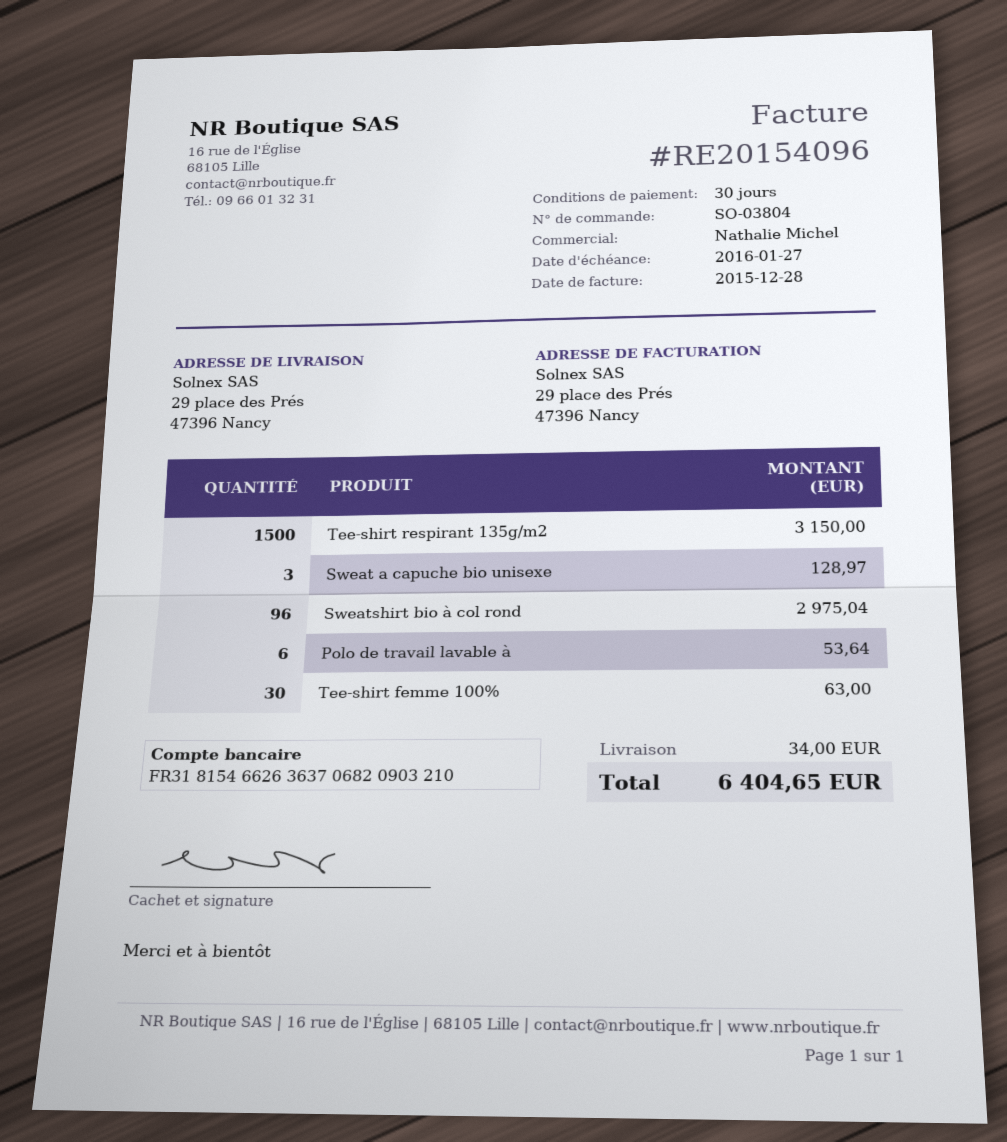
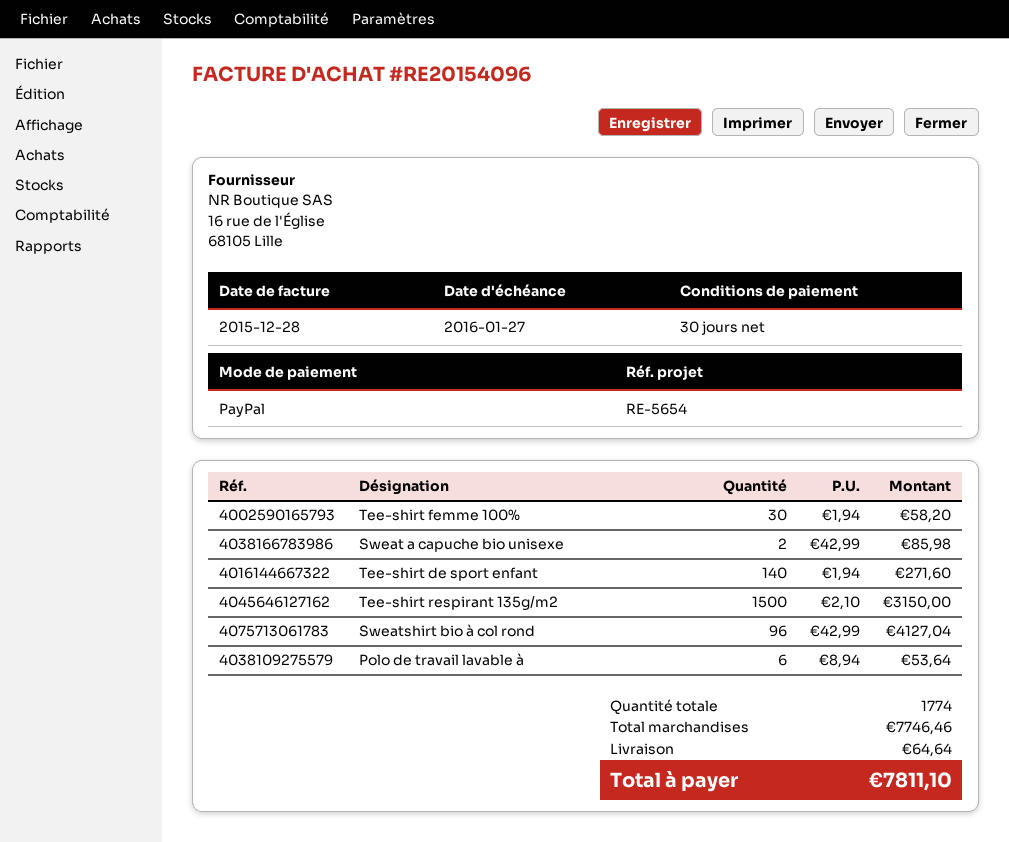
Sweat a capuche bio unisexe: 3 for 128.97 -> 2 for 85.98
Sweatshirt bio à col rond: 96 for 2975.04 -> 96 for 4127.04
Tee-shirt femme 100%: 30 for 63.00 -> 30 for 58.20
Tee-shirt de sport enfant: none -> 140 for 271.60
shipping: 34.00 -> 64.64
total: 6404.65 -> 7811.10

